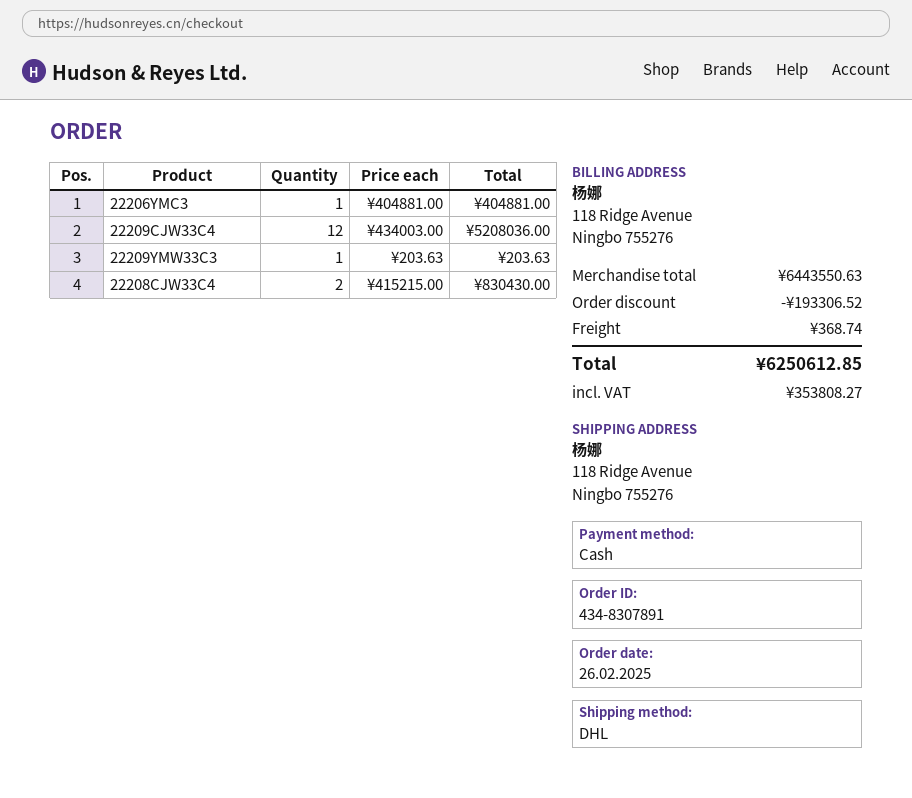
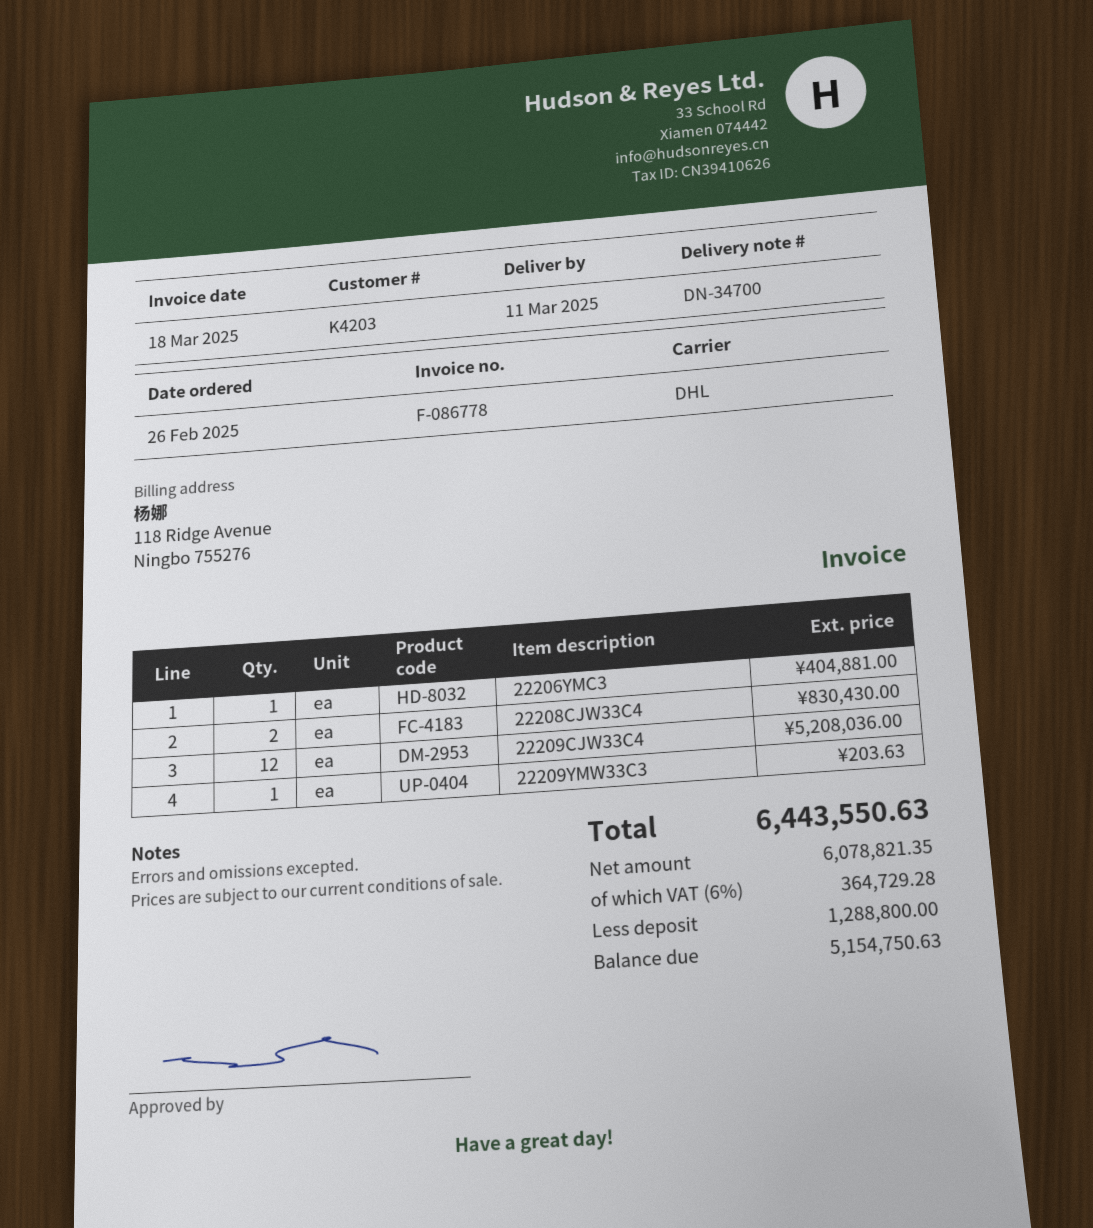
discount: 193306.52 -> none
shipping: 368.74 -> none
tax: 353808.27 -> 364729.28
total: 6250612.85 -> 6443550.63

